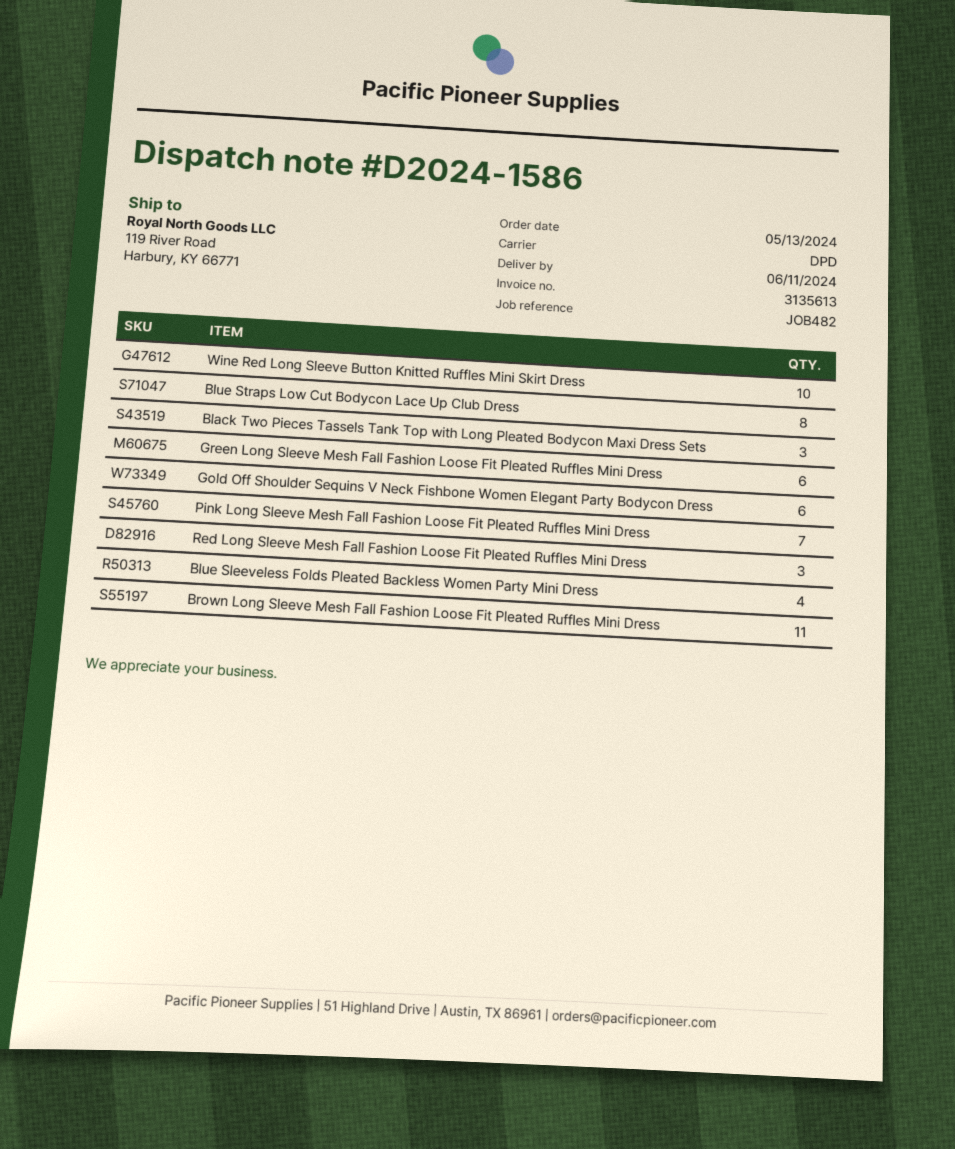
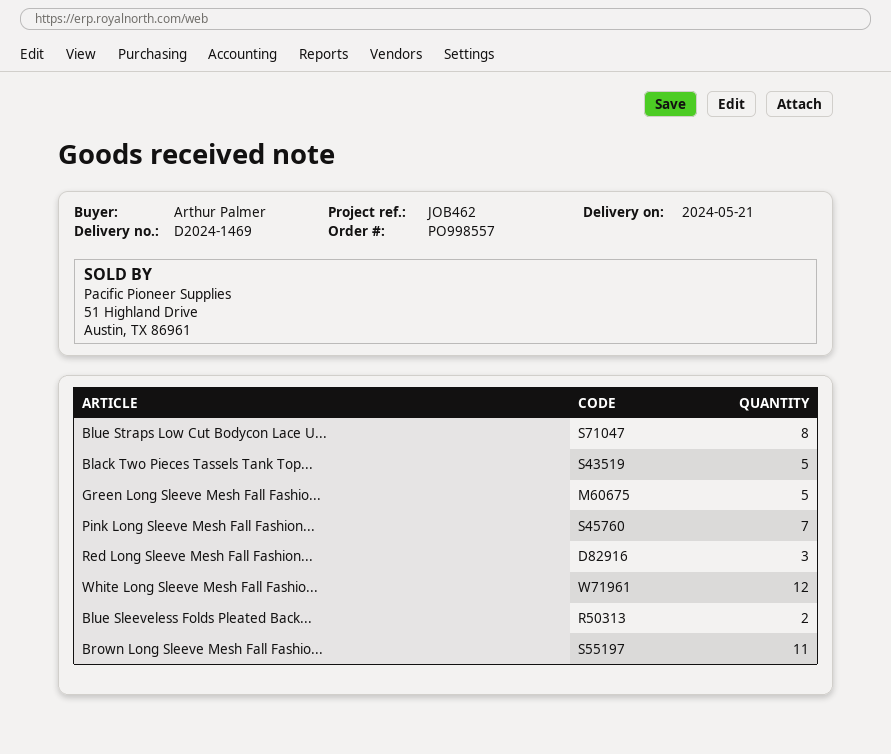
delivery note number: D2024-1586 -> D2024-1469
delivery date: 2024-06-11 -> 2024-05-21
reference: JOB482 -> JOB462
Wine Red Long Sleeve Button Knitted Ruffles Mini Skirt Dress: 10 -> none
Black Two Pieces Tassels Tank Top with Long Pleated Bodycon Maxi Dress Sets: 3 -> 5
Green Long Sleeve Mesh Fall Fashion Loose Fit Pleated Ruffles Mini Dress: 6 -> 5
Gold Off Shoulder Sequins V Neck Fishbone Women Elegant Party Bodycon Dress: 6 -> none
Blue Sleeveless Folds Pleated Backless Women Party Mini Dress: 4 -> 2
White Long Sleeve Mesh Fall Fashio...: none -> 12

